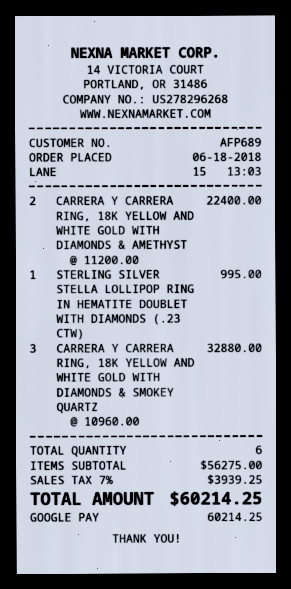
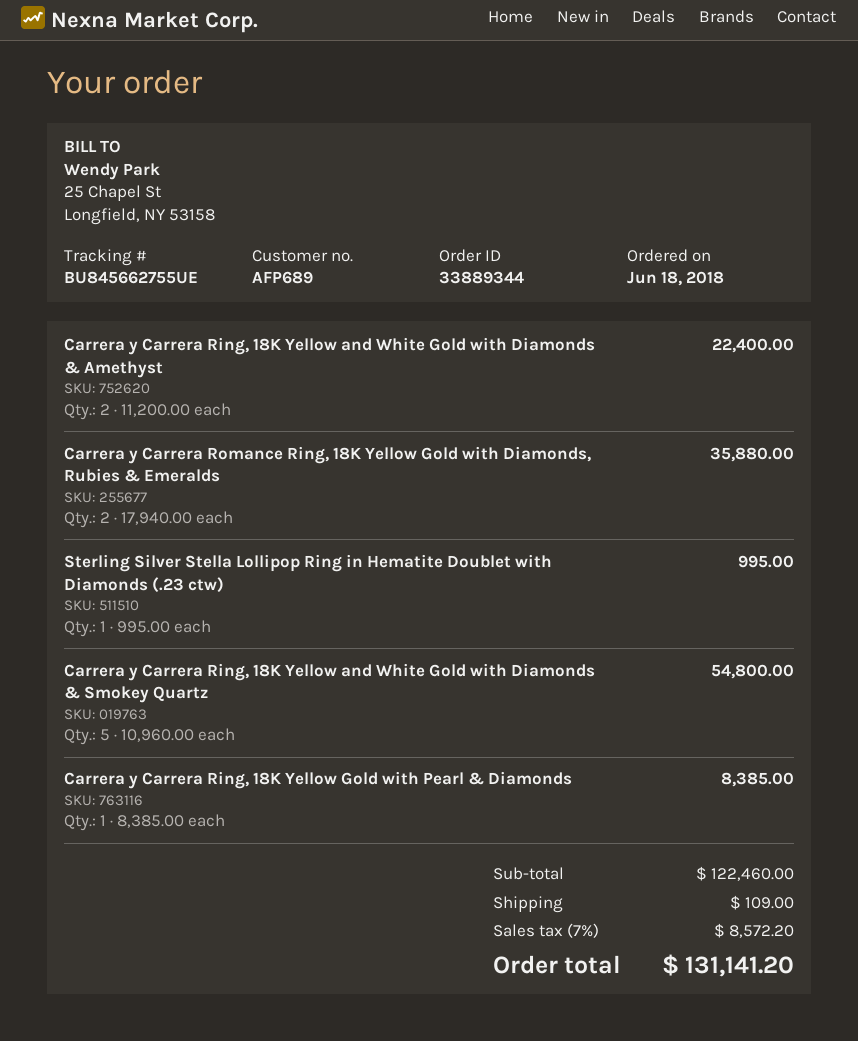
CARRERA Y CARRERA RING, 18K YELLOW AND WHITE GOLD WITH DIAMONDS & SMOKEY QUARTZ: 3 x 10960.00 = 32880.00 -> 5 x 10960.00 = 54800.00
Carrera y Carrera Romance Ring, 18K Yellow Gold with Diamonds, Rubies & Emeralds: none -> 2 x 17940.00 = 35880.00
Carrera y Carrera Ring, 18K Yellow Gold with Pearl & Diamonds: none -> 1 x 8385.00 = 8385.00
subtotal: 56275.00 -> 122460.00
shipping: none -> 109.00
tax: 7% = 3939.25 -> 7% = 8572.20
total: 60214.25 -> 131141.20

